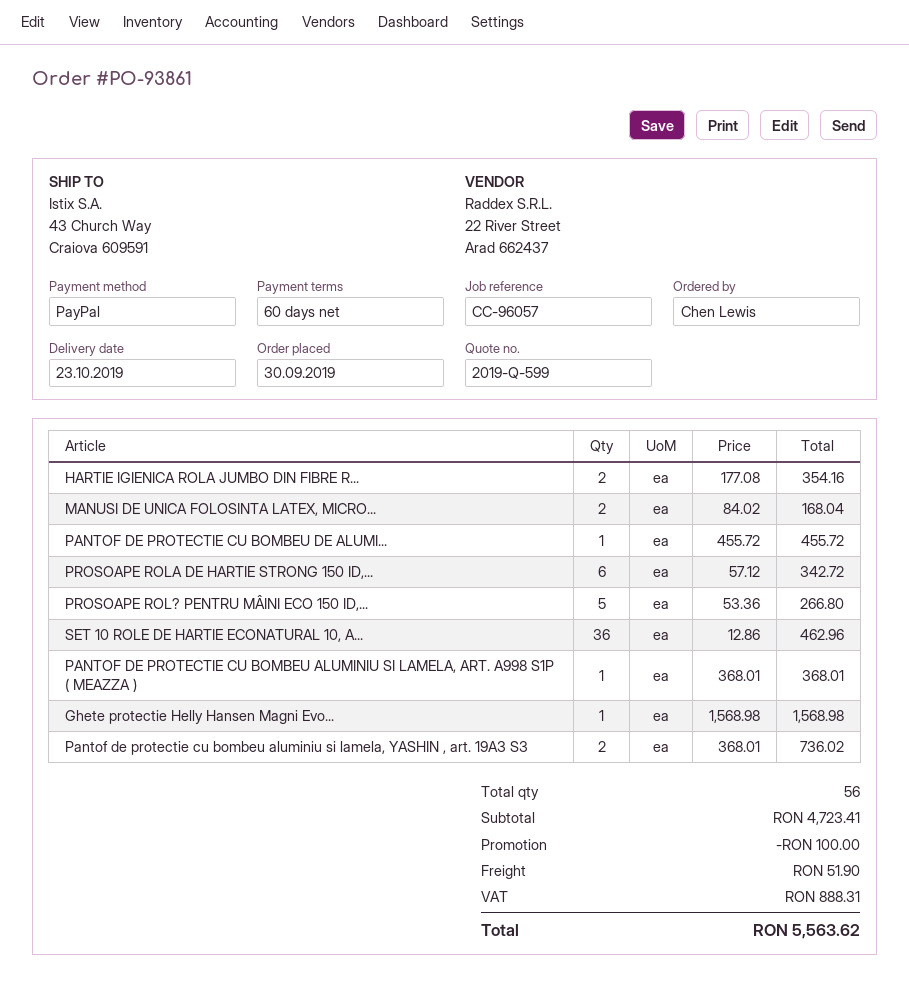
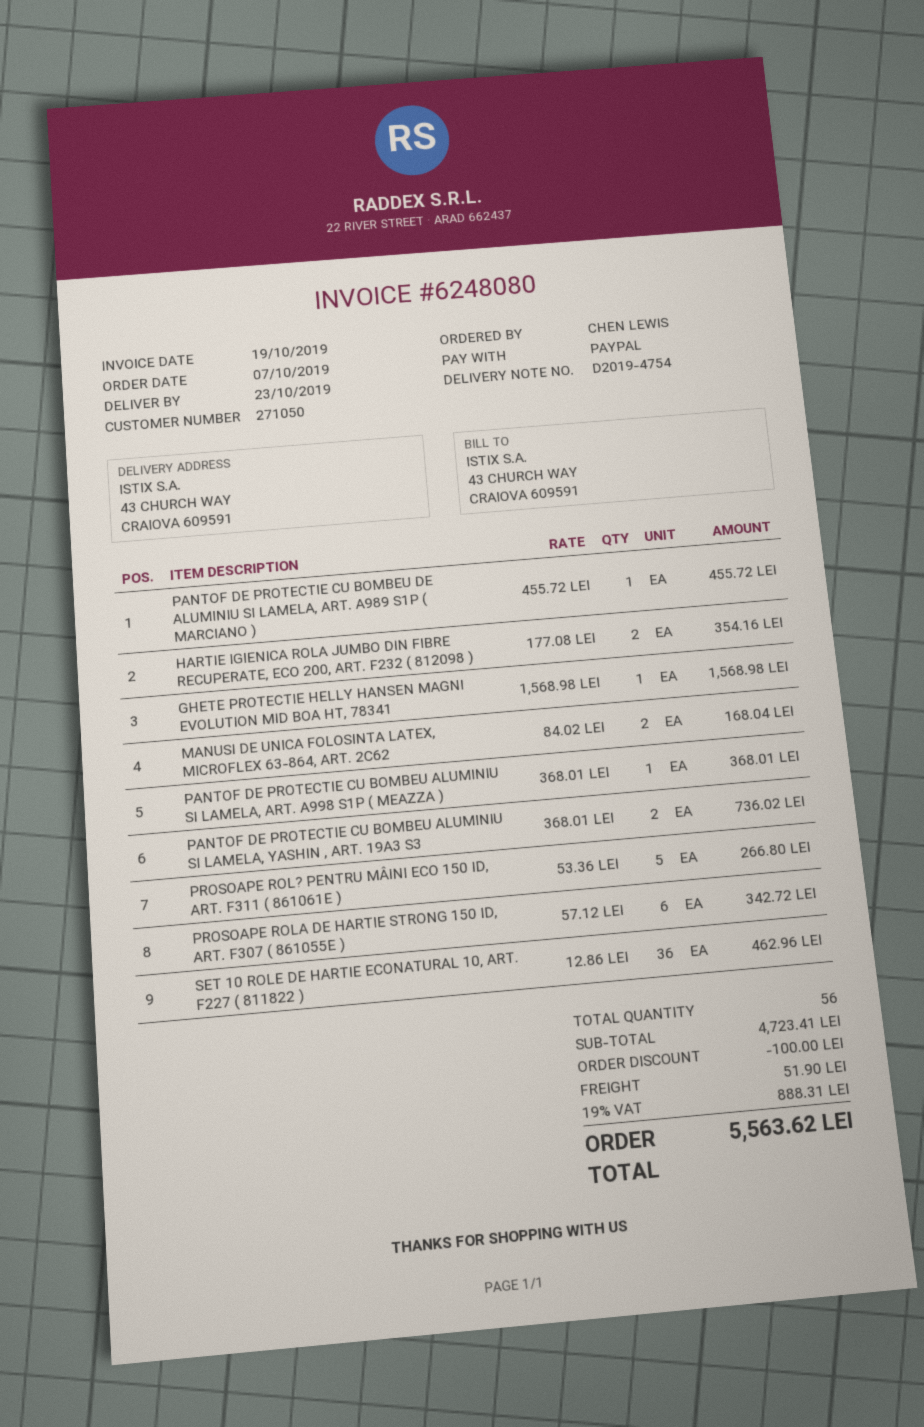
order date: 2019-09-30 -> 2019-10-07

